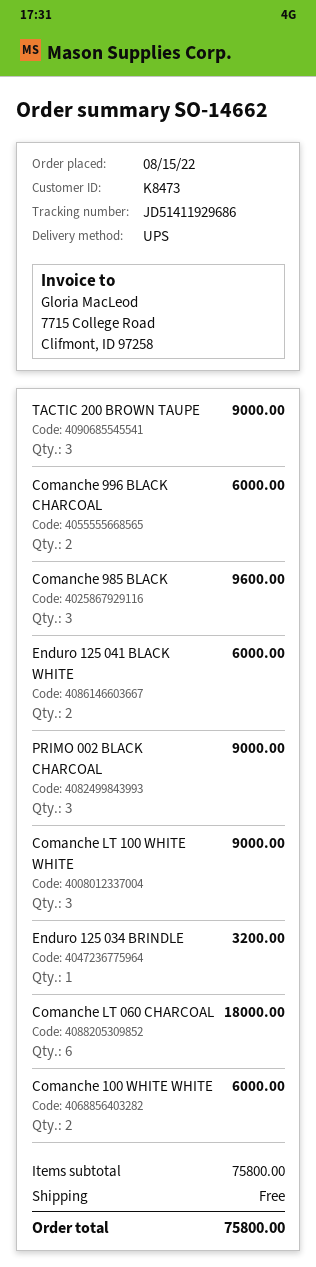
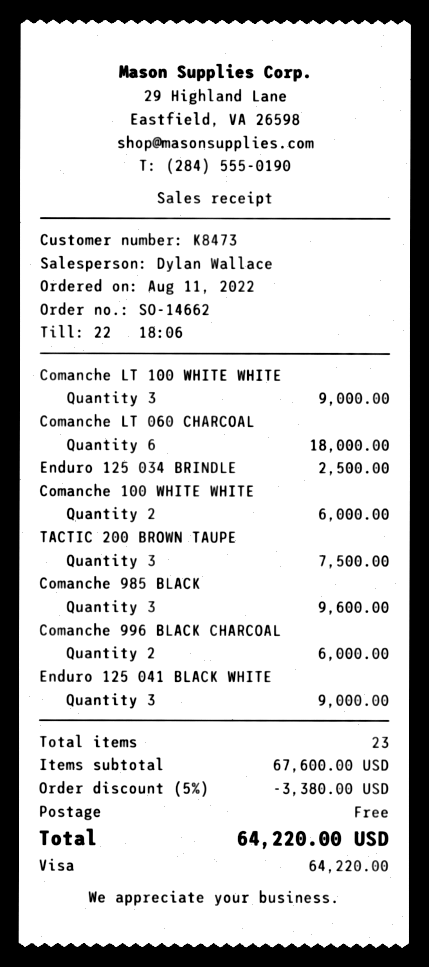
order date: 2022-08-15 -> 2022-08-11
TACTIC 200 BROWN TAUPE: 3 for 9000.00 -> 3 for 7500.00
Enduro 125 041 BLACK WHITE: 2 for 6000.00 -> 3 for 9000.00
PRIMO 002 BLACK CHARCOAL: 3 for 9000.00 -> none
Enduro 125 034 BRINDLE: 1 for 3200.00 -> 1 for 2500.00
subtotal: 75800.00 -> 67600.00
discount: none -> 5% = 3380.00
total: 75800.00 -> 64220.00

